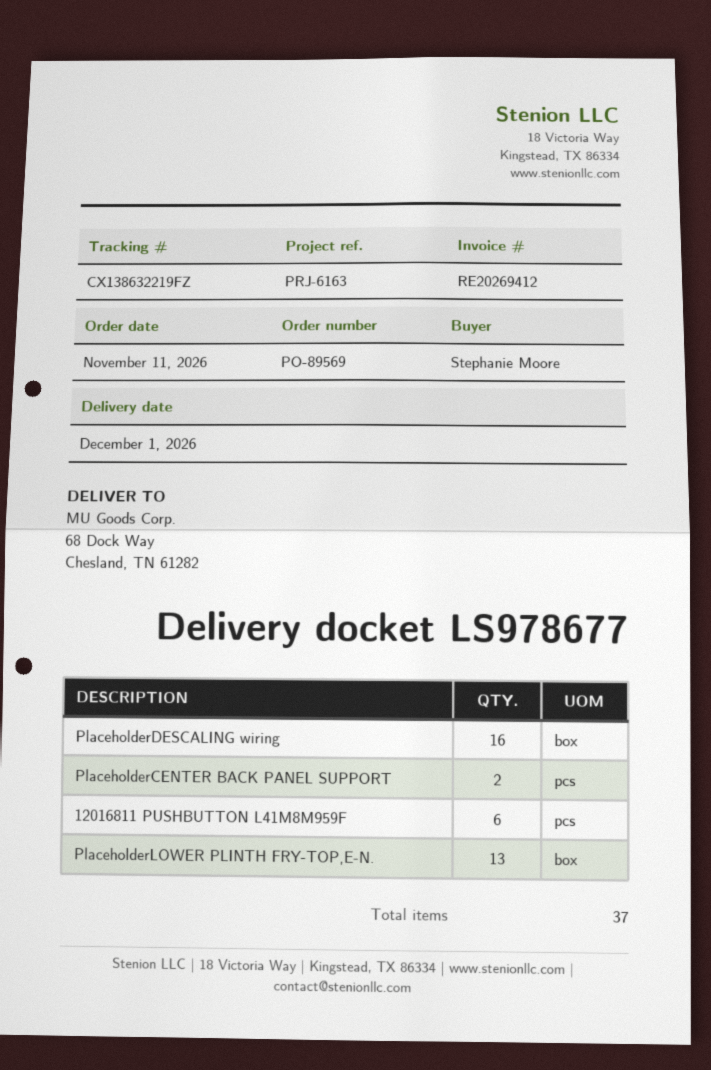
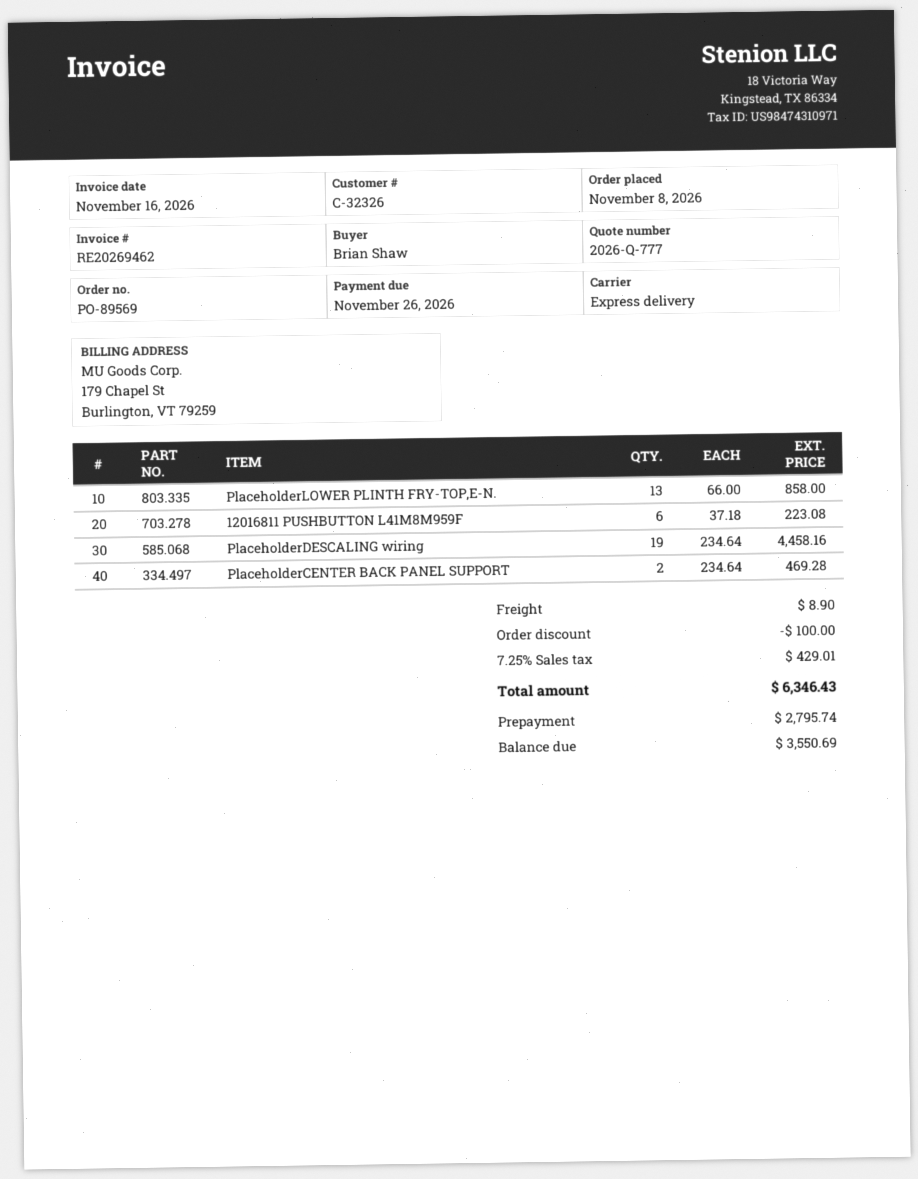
order date: 2026-11-11 -> 2026-11-08
invoice number: RE20269412 -> RE20269462
ordered by: Stephanie Moore -> Brian Shaw
PlaceholderDESCALING wiring: 16 -> 19

